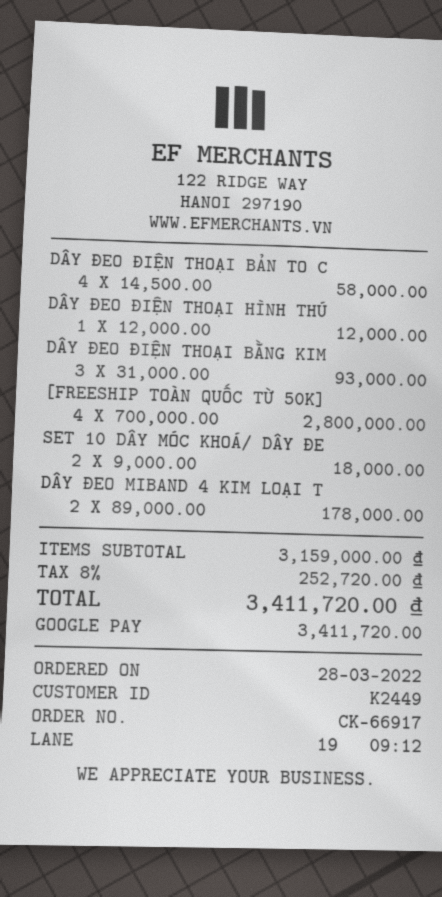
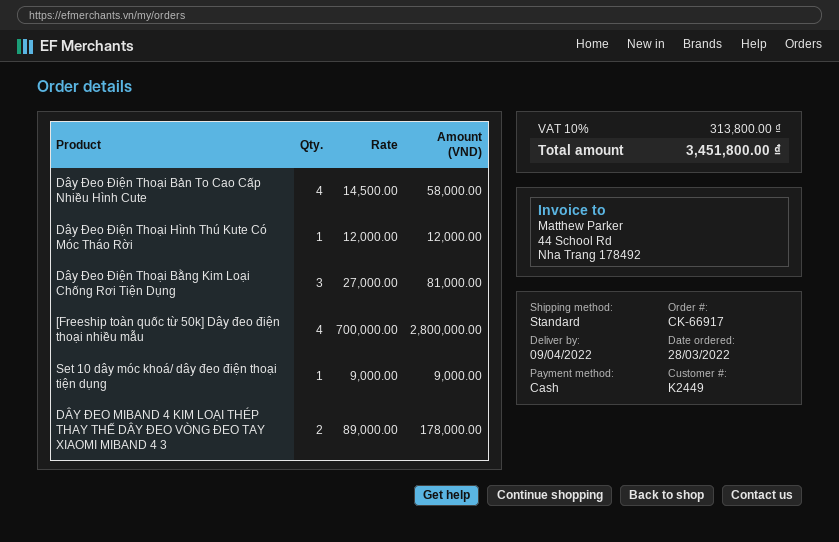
payment method: Google Pay -> cash
DÂY ĐEO ĐIỆN THOẠI BẰNG KIM: 3 x 31000.00 = 93000.00 -> 3 x 27000.00 = 81000.00
SET 10 DÂY MÓC KHOÁ/ DÂY ĐE: 2 x 9000.00 = 18000.00 -> 1 x 9000.00 = 9000.00
tax: 8% = 252720.00 -> 10% = 313800.00
total: 3411720.00 -> 3451800.00

